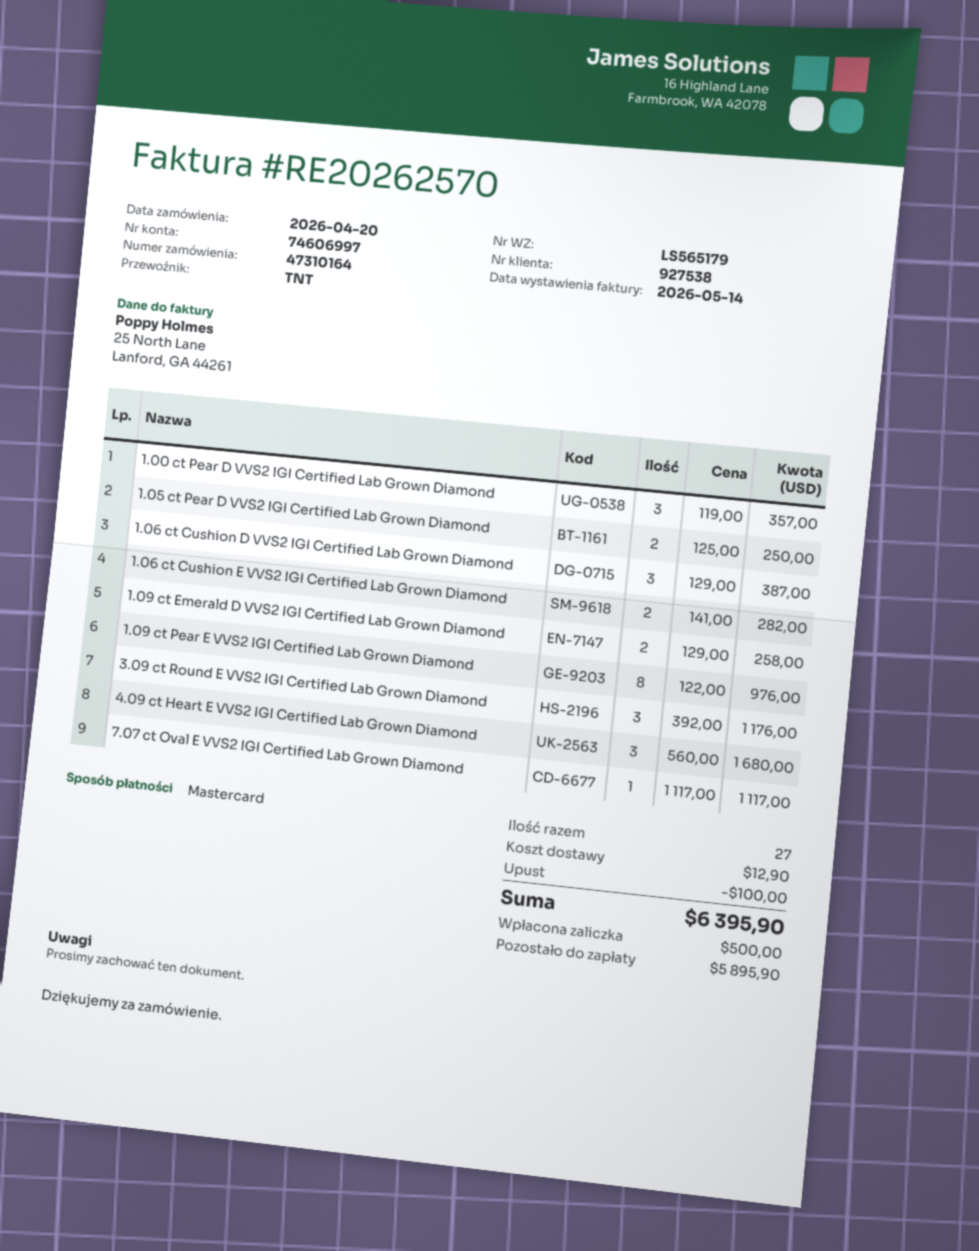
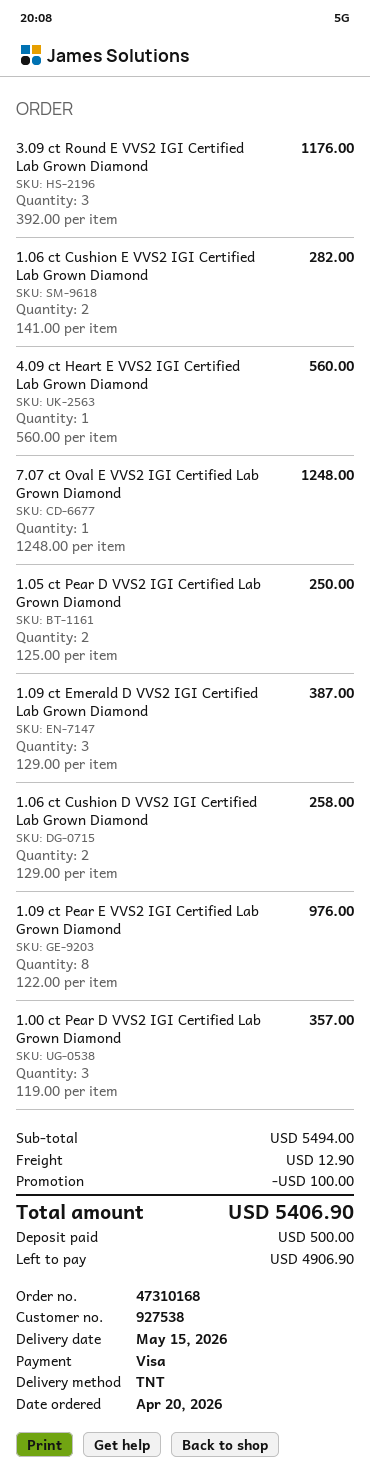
order number: 47310164 -> 47310168
payment method: Mastercard -> Visa
1.06 ct Cushion D VVS2 IGI Certified Lab Grown Diamond: 3 x 129.00 = 387.00 -> 2 x 129.00 = 258.00
1.09 ct Emerald D VVS2 IGI Certified Lab Grown Diamond: 2 x 129.00 = 258.00 -> 3 x 129.00 = 387.00
4.09 ct Heart E VVS2 IGI Certified Lab Grown Diamond: 3 x 560.00 = 1680.00 -> 1 x 560.00 = 560.00
7.07 ct Oval E VVS2 IGI Certified Lab Grown Diamond: 1 x 1117.00 = 1117.00 -> 1 x 1248.00 = 1248.00
total: 6395.90 -> 5406.90
balance: 5895.90 -> 4906.90

